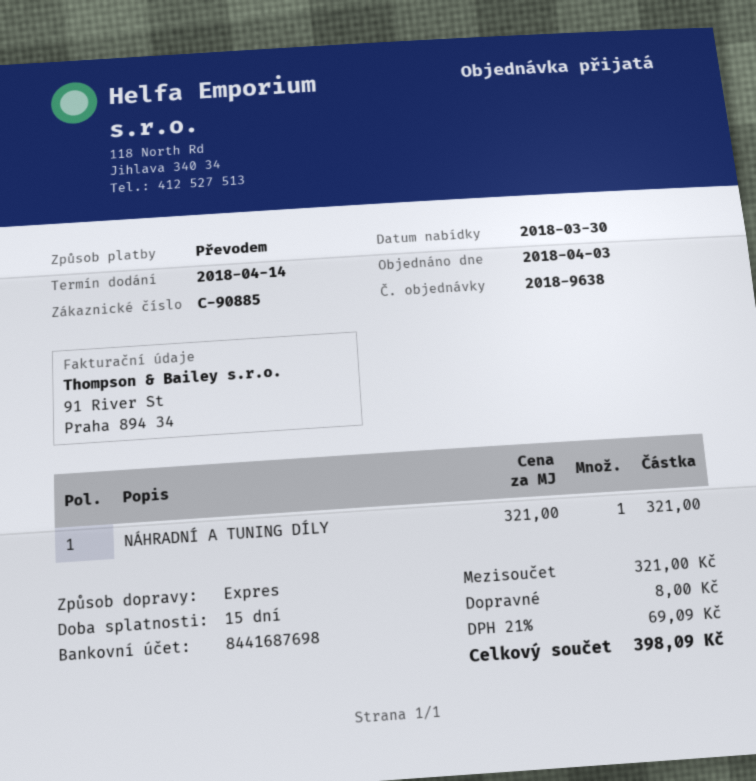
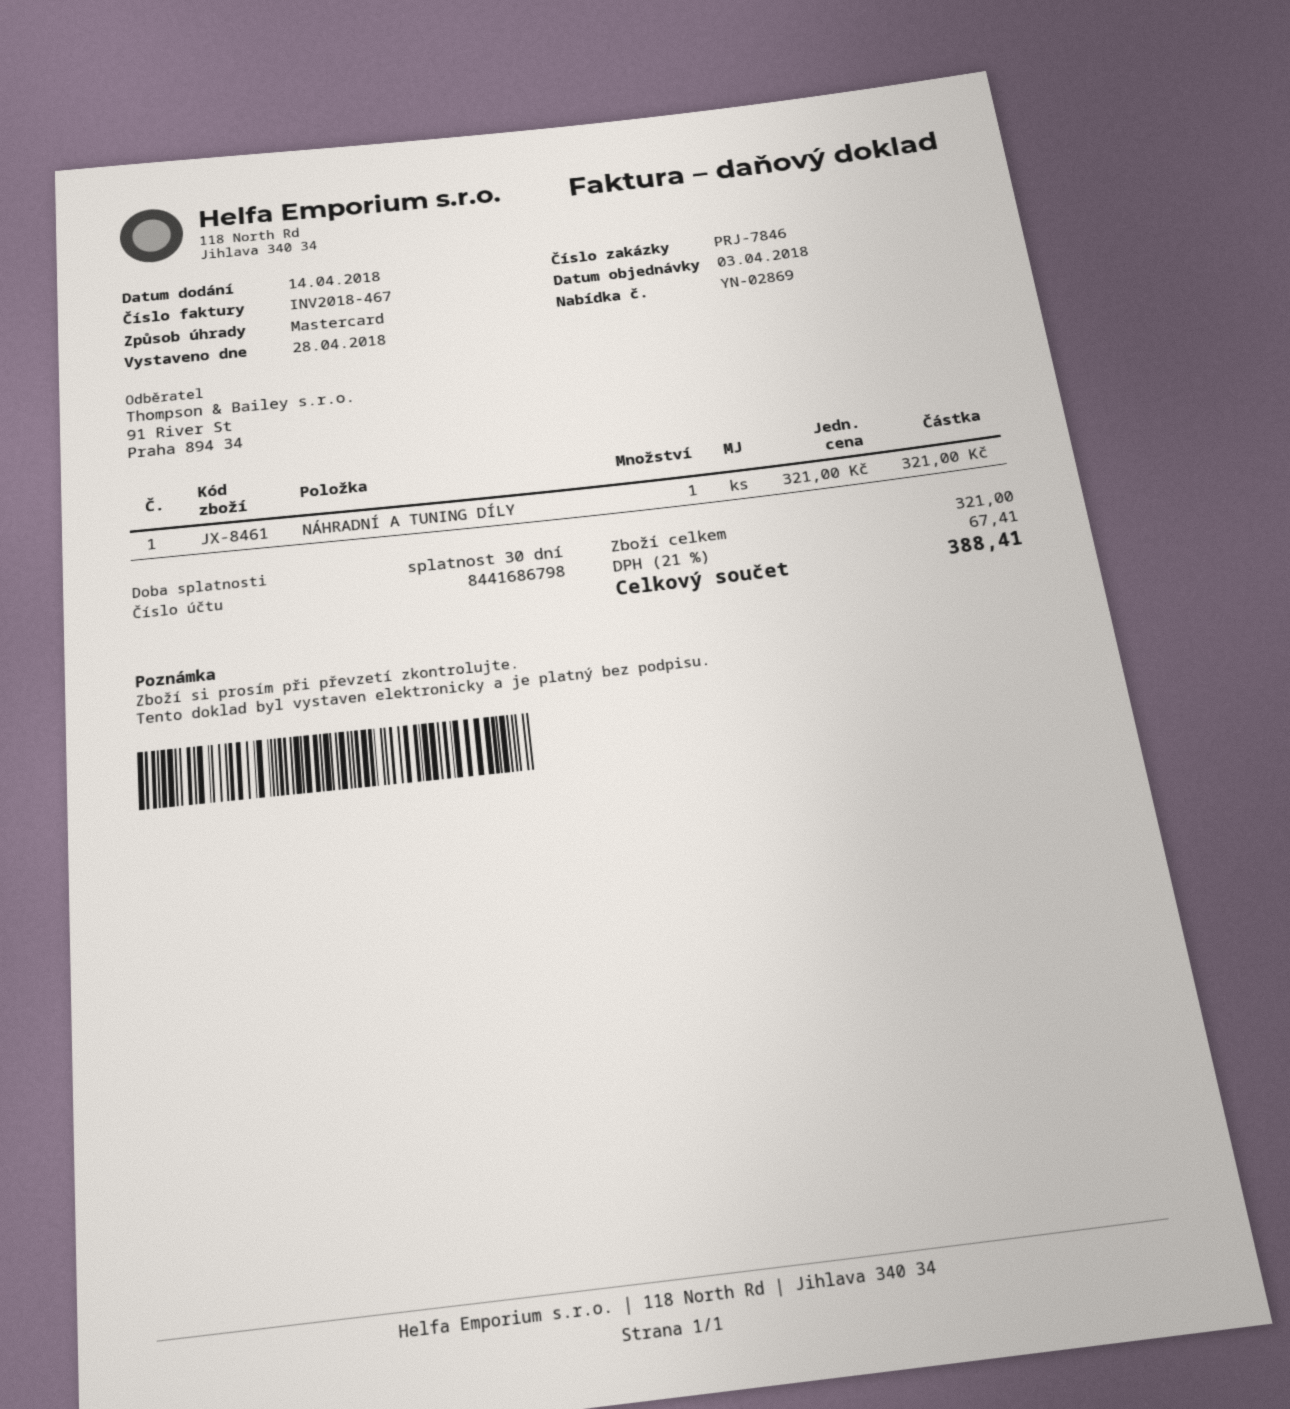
payment terms: 15 days -> 30 days
payment method: bank transfer -> Mastercard
bank account: 8441687698 -> 8441686798
shipping: 8.00 -> none
tax: 21% = 69.09 -> 21% = 67.41
total: 398.09 -> 388.41

